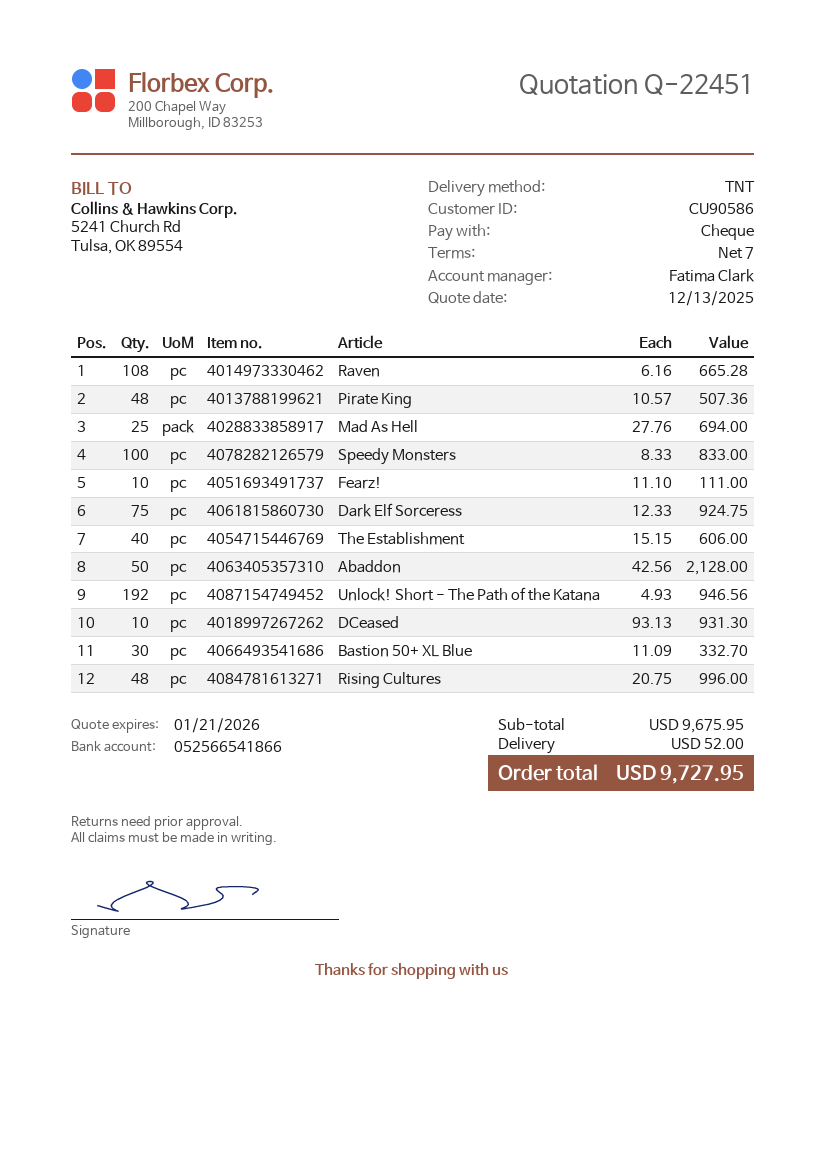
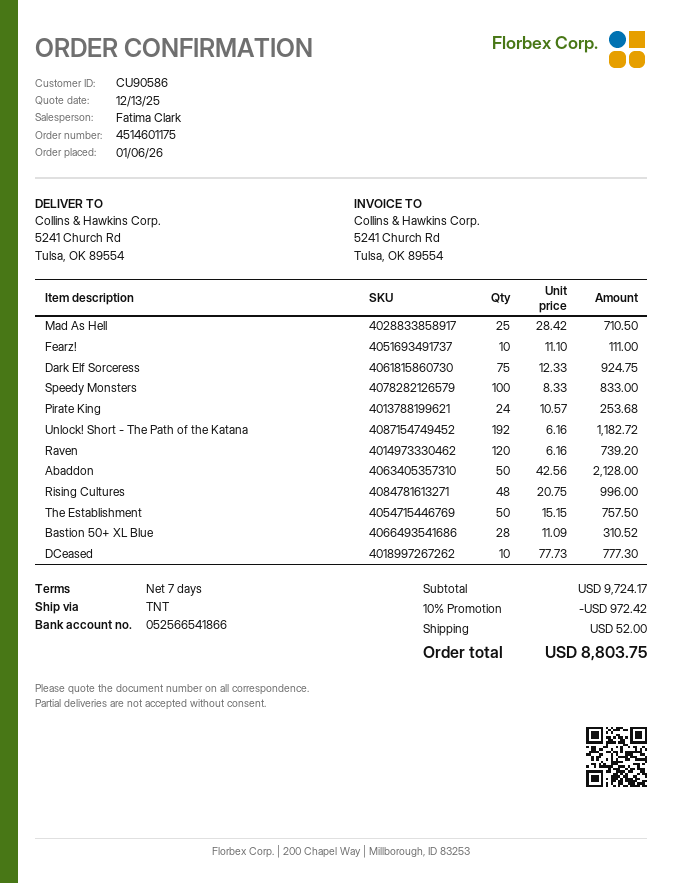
Raven: 108 x 6.16 = 665.28 -> 120 x 6.16 = 739.20
Pirate King: 48 x 10.57 = 507.36 -> 24 x 10.57 = 253.68
Mad As Hell: 25 x 27.76 = 694.00 -> 25 x 28.42 = 710.50
The Establishment: 40 x 15.15 = 606.00 -> 50 x 15.15 = 757.50
Unlock! Short - The Path of the Katana: 192 x 4.93 = 946.56 -> 192 x 6.16 = 1182.72
DCeased: 10 x 93.13 = 931.30 -> 10 x 77.73 = 777.30
Bastion 50+ XL Blue: 30 x 11.09 = 332.70 -> 28 x 11.09 = 310.52
subtotal: 9675.95 -> 9724.17
discount: none -> 10% = 972.42
total: 9727.95 -> 8803.75

